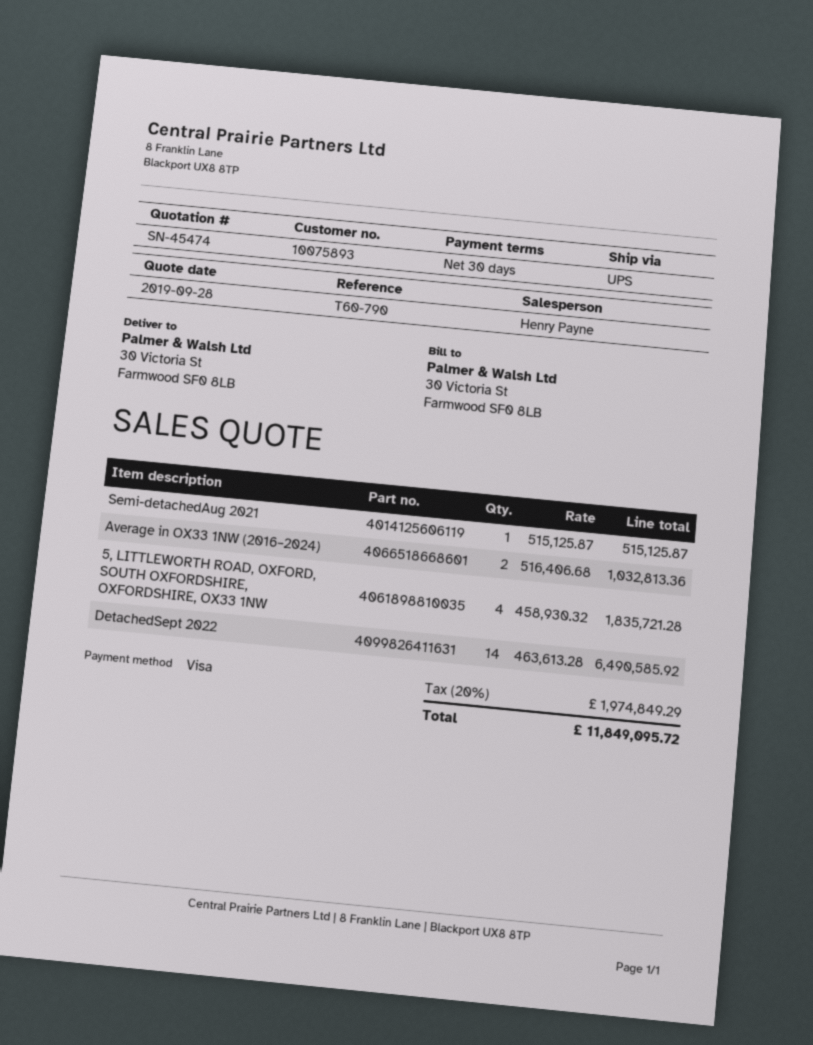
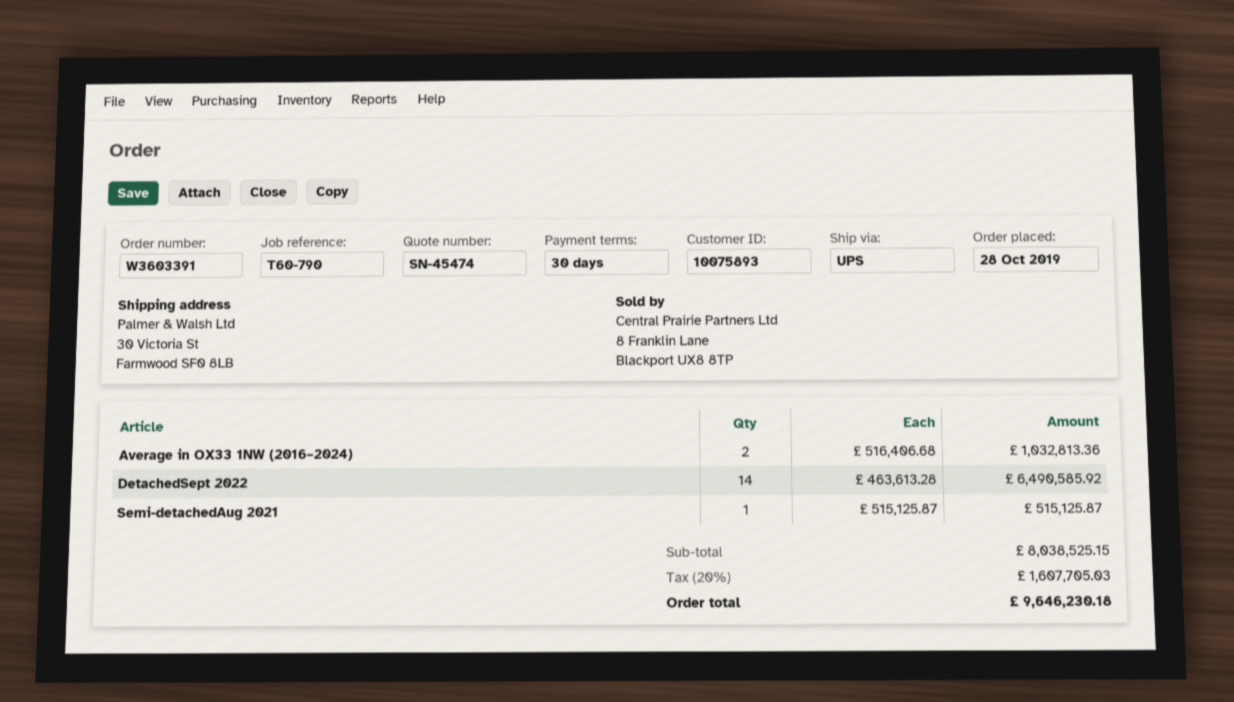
5, LITTLEWORTH ROAD, OXFORD, SOUTH OXFORDSHIRE, OXFORDSHIRE, OX33 1NW: 4 x 458930.32 = 1835721.28 -> none
tax: 20% = 1974849.29 -> 20% = 1607705.03
total: 11849095.72 -> 9646230.18

